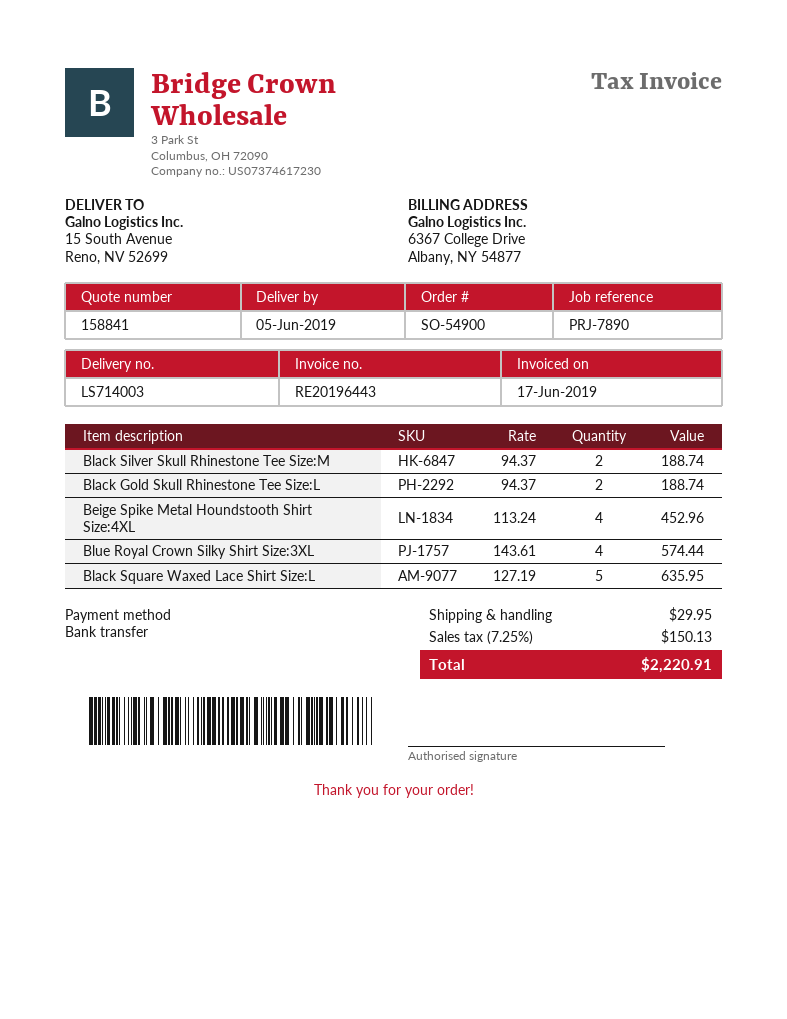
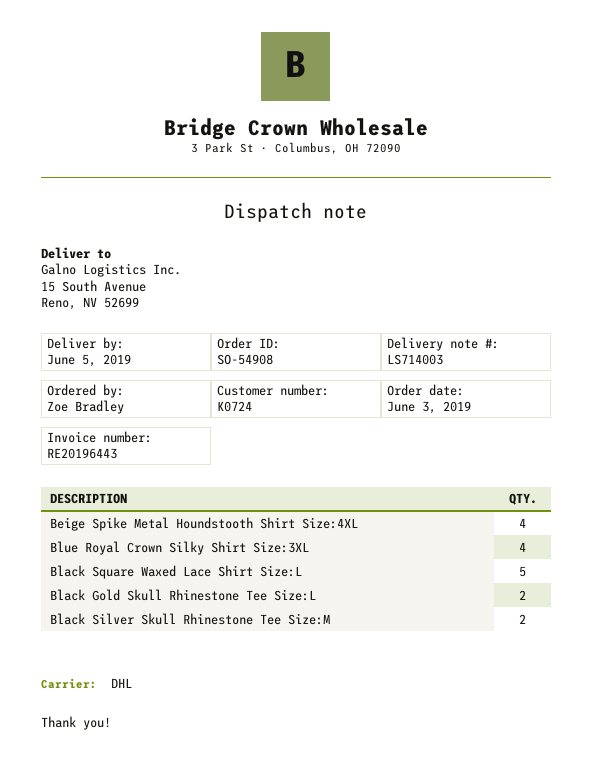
order number: SO-54900 -> SO-54908

